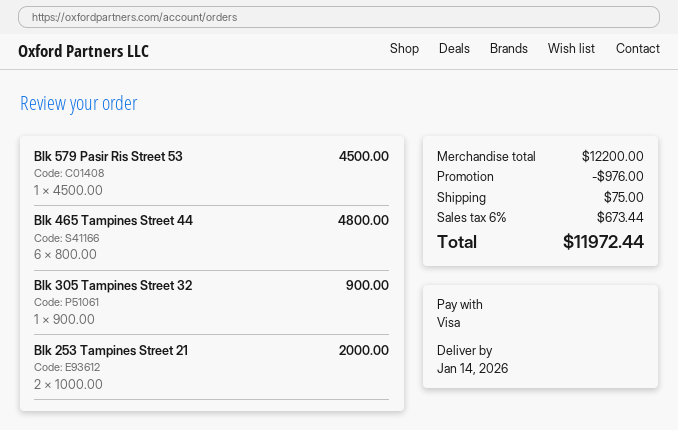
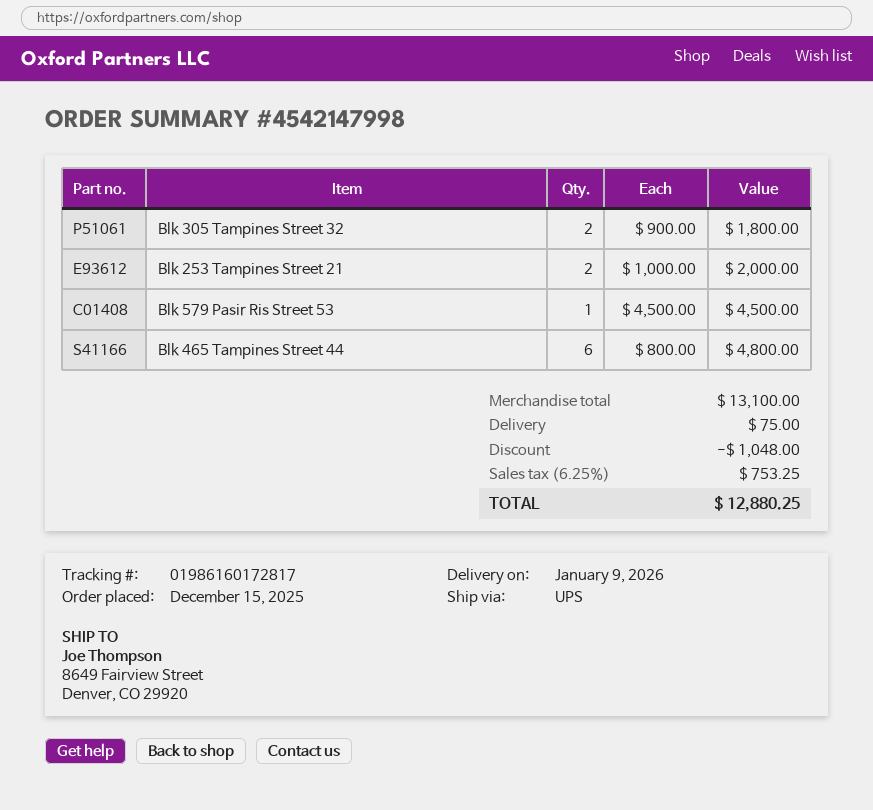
delivery date: 2026-01-14 -> 2026-01-09
Blk 305 Tampines Street 32: 1 x 900.00 = 900.00 -> 2 x 900.00 = 1800.00
subtotal: 12200.00 -> 13100.00
discount: 976.00 -> 1048.00
tax: 6% = 673.44 -> 6.25% = 753.25
total: 11972.44 -> 12880.25

